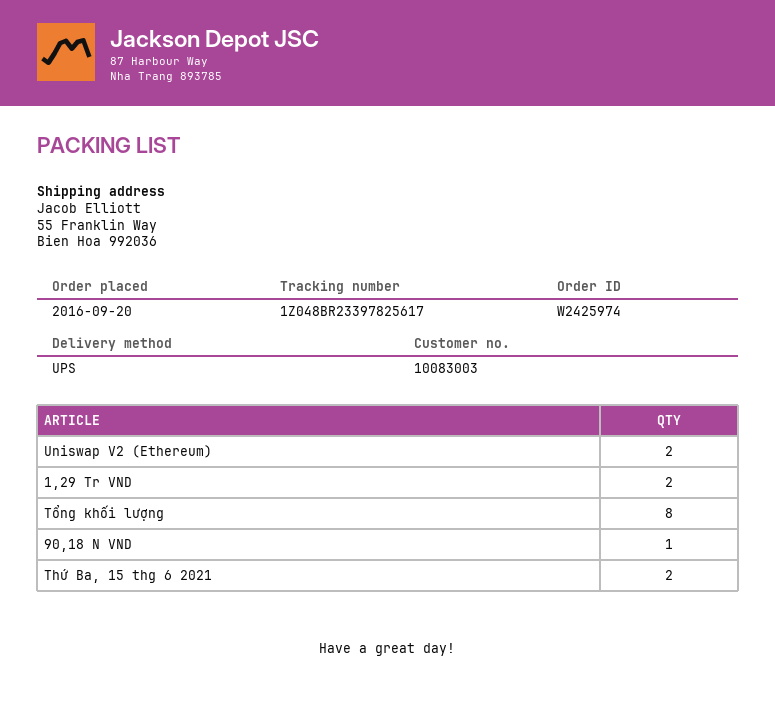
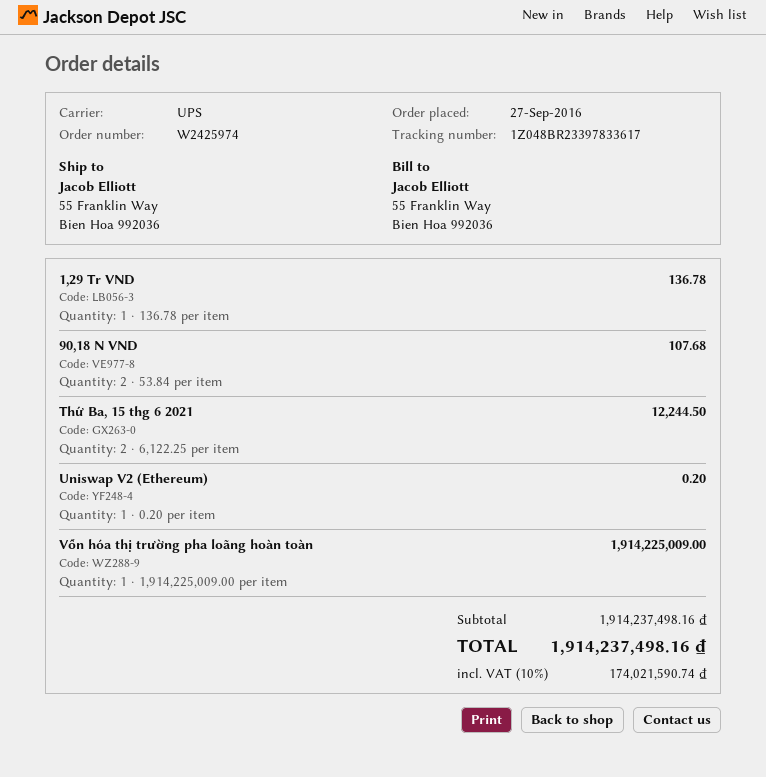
order date: 2016-09-20 -> 2016-09-27
tracking number: 1Z048BR23397825617 -> 1Z048BR23397833617
Uniswap V2 (Ethereum): 2 -> 1
1,29 Tr VND: 2 -> 1
Tổng khối lượng: 8 -> none
90,18 N VND: 1 -> 2
Vốn hóa thị trường pha loãng hoàn toàn: none -> 1

